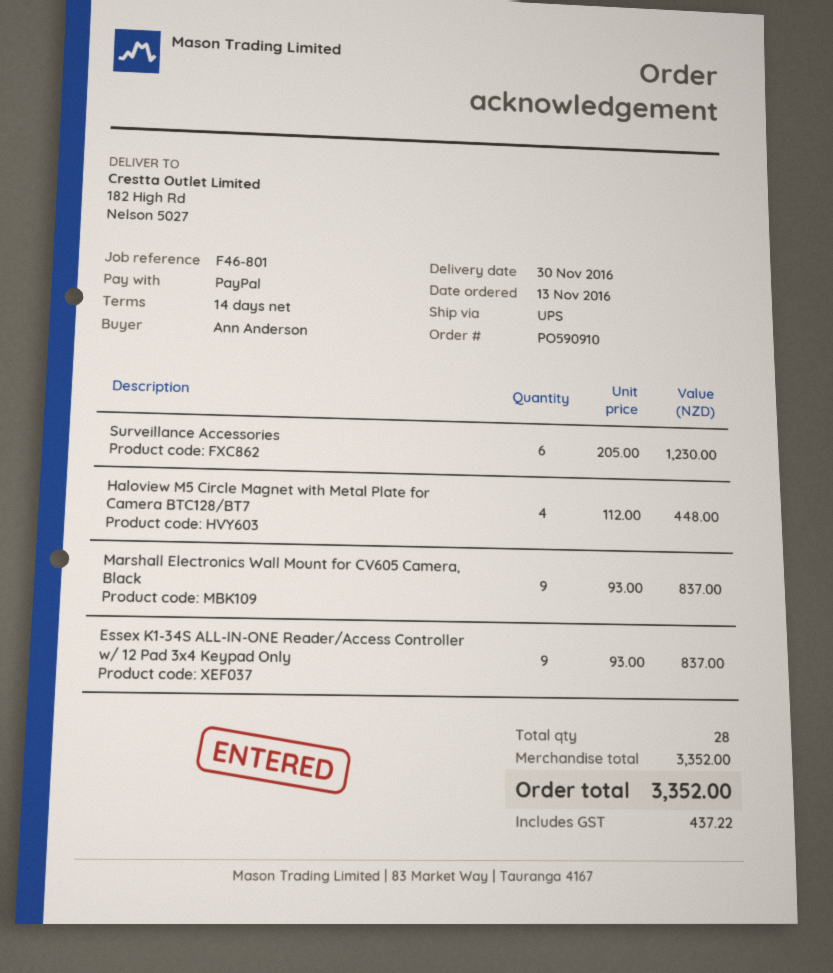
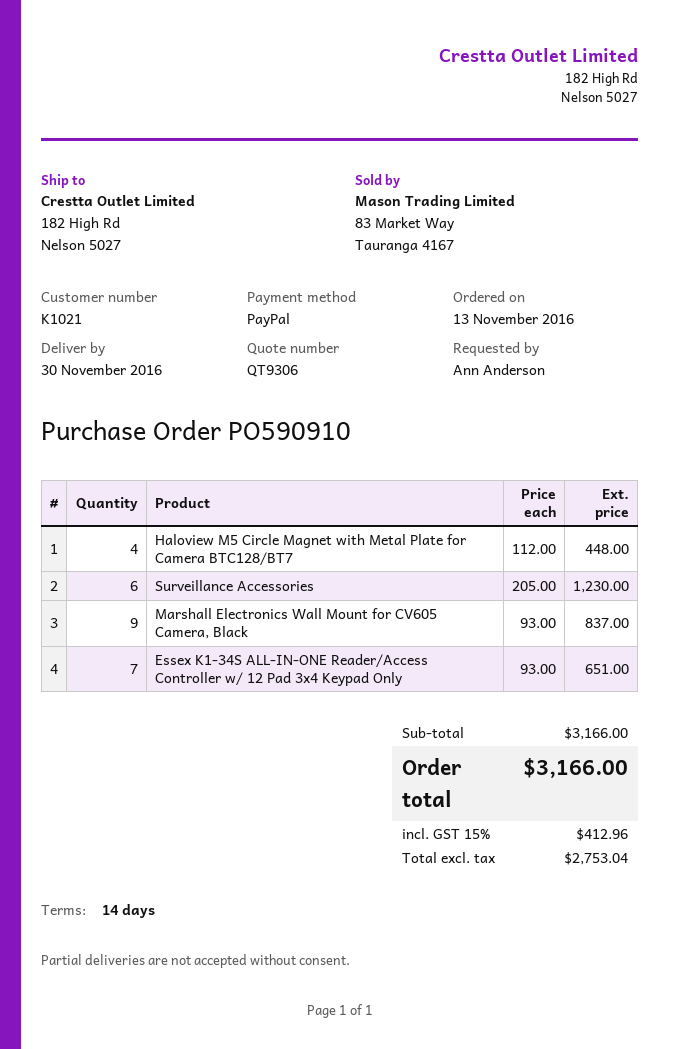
Essex K1-34S ALL-IN-ONE Reader/Access Controller w/ 12 Pad 3x4 Keypad Only: 9 x 93.00 = 837.00 -> 7 x 93.00 = 651.00
subtotal: 3352.00 -> 3166.00
tax: 437.22 -> 412.96
total: 3352.00 -> 3166.00

